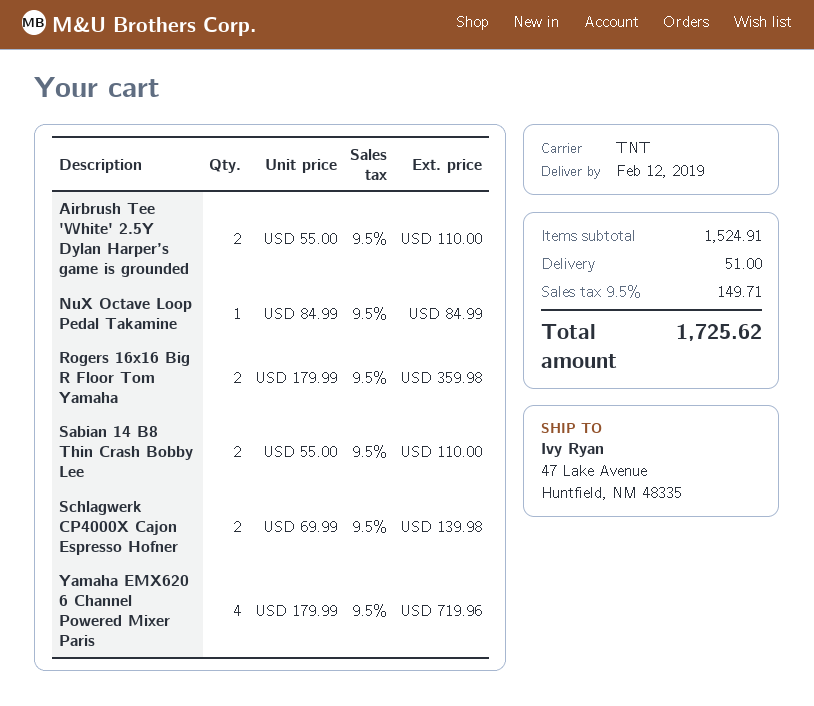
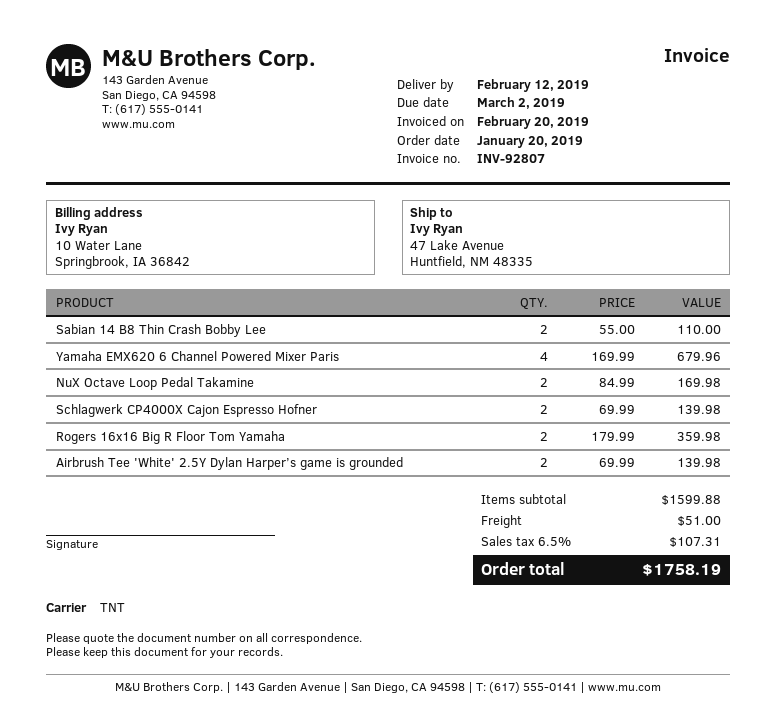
Airbrush Tee 'White' 2.5Y Dylan Harper’s game is grounded: 2 x 55.00 = 110.00 -> 2 x 69.99 = 139.98
NuX Octave Loop Pedal Takamine: 1 x 84.99 = 84.99 -> 2 x 84.99 = 169.98
Yamaha EMX620 6 Channel Powered Mixer Paris: 4 x 179.99 = 719.96 -> 4 x 169.99 = 679.96
subtotal: 1524.91 -> 1599.88
tax: 9.5% = 149.71 -> 6.5% = 107.31
total: 1725.62 -> 1758.19

